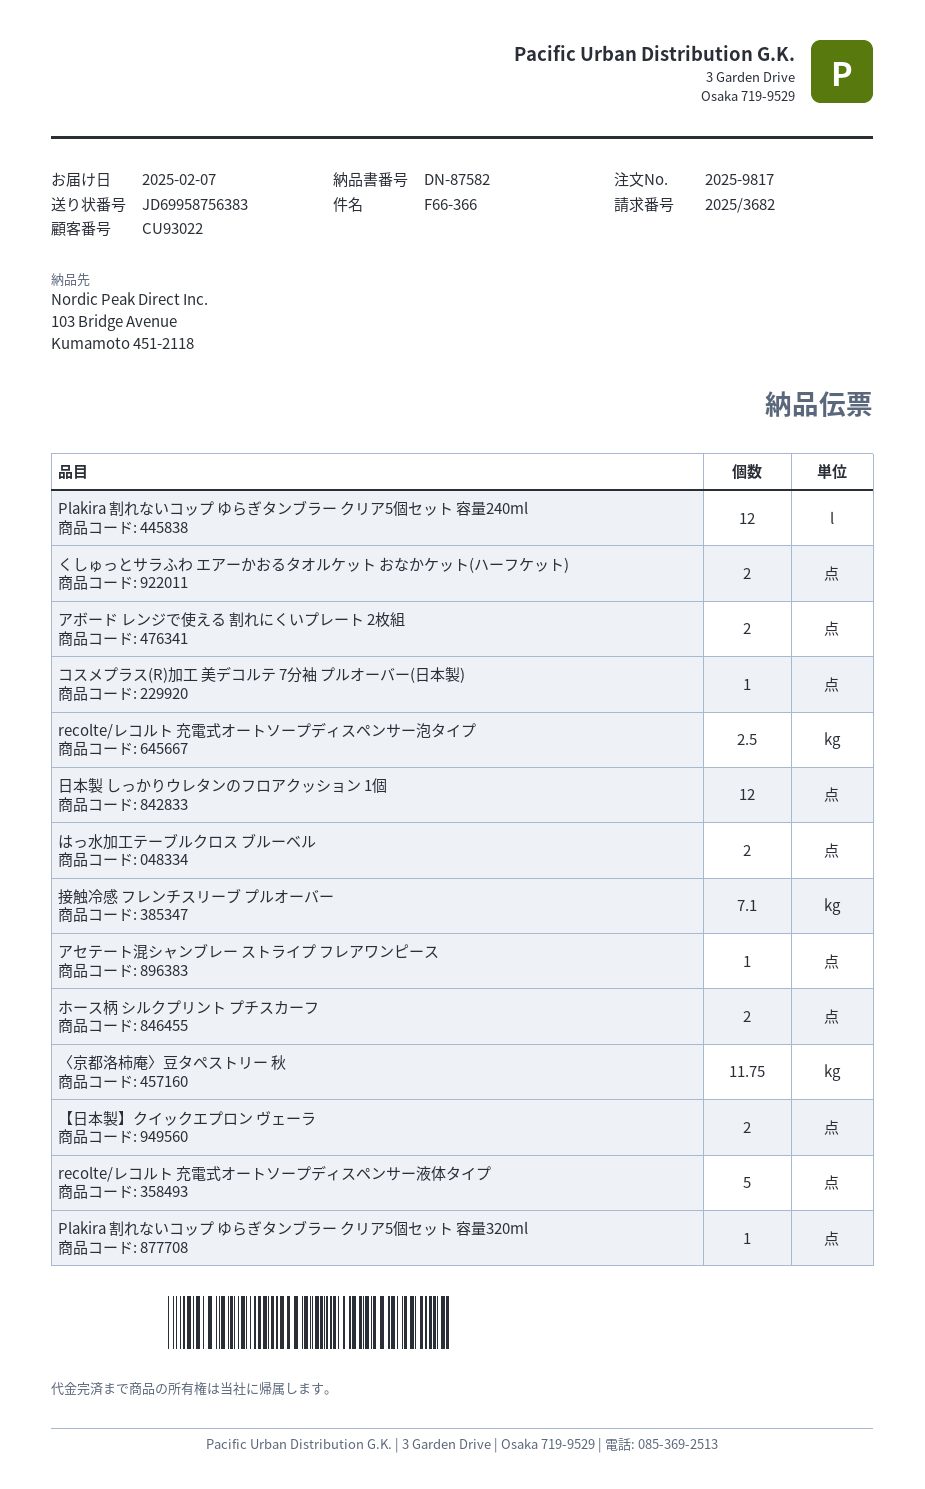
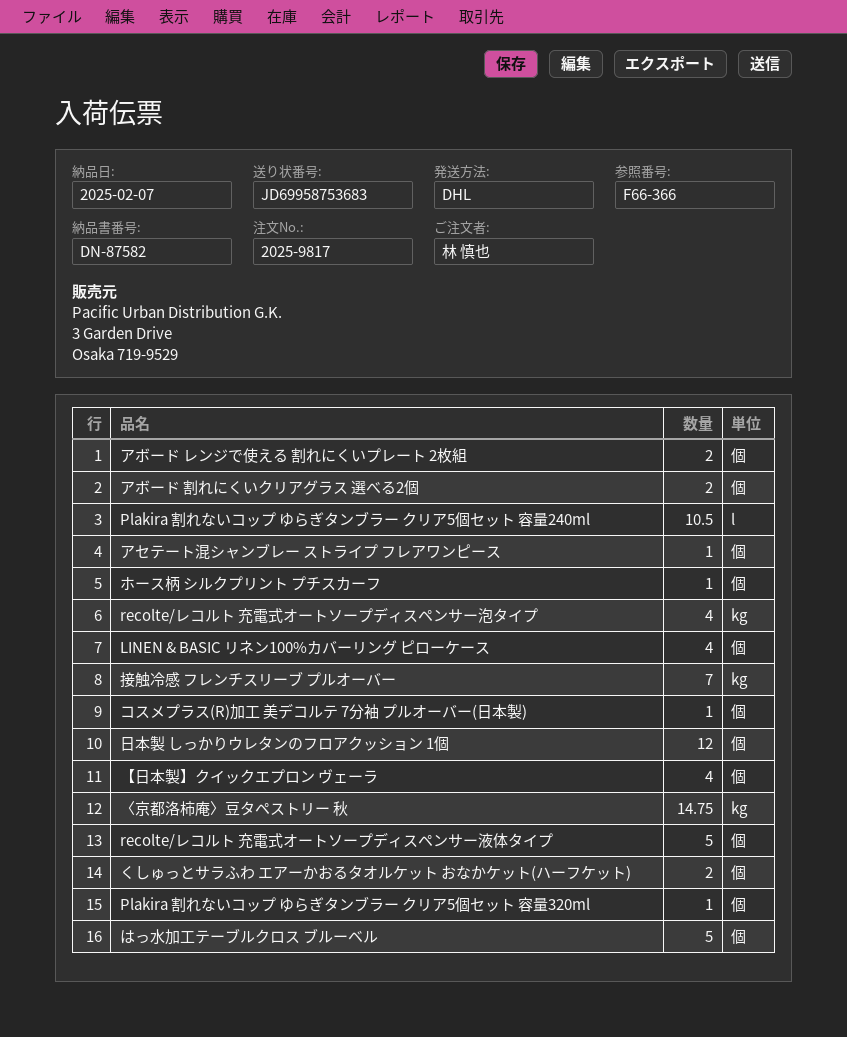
tracking number: JD69958756383 -> JD69958753683
Plakira 割れないコップ ゆらぎタンブラー クリア5個セット 容量240ml: 12 -> 10.5
recolte/レコルト 充電式オートソープディスペンサー泡タイプ: 2.5 -> 4
はっ水加工テーブルクロス ブルーベル: 2 -> 5
接触冷感 フレンチスリーブ プルオーバー: 7.1 -> 7
ホース柄 シルクプリント プチスカーフ: 2 -> 1
〈京都洛柿庵〉豆タペストリー 秋: 11.75 -> 14.75
【日本製】クイックエプロン ヴェーラ: 2 -> 4
アボード 割れにくいクリアグラス 選べる2個: none -> 2
LINEN & BASIC リネン100%カバーリング ピローケース: none -> 4

